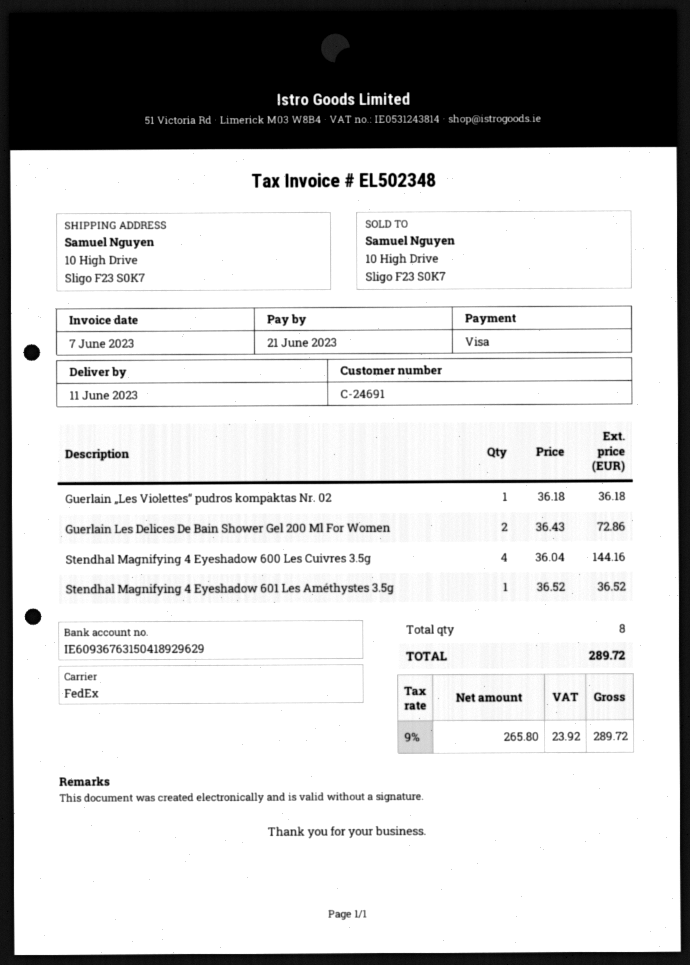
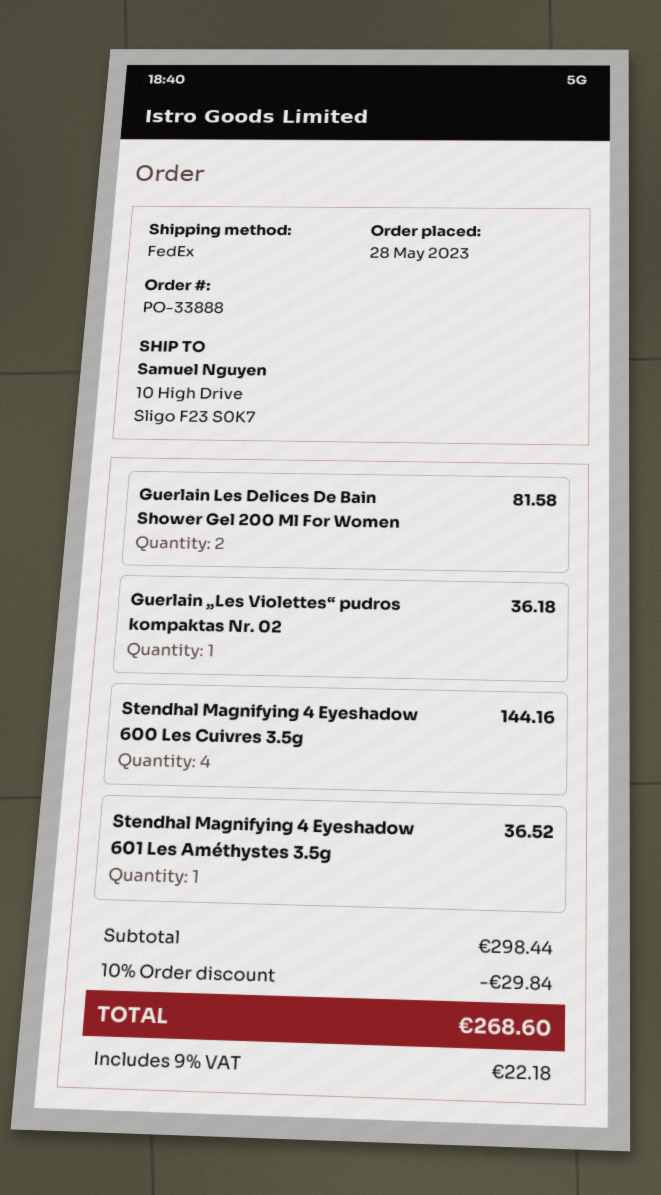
Guerlain Les Delices De Bain Shower Gel 200 Ml For Women: 2 for 72.86 -> 2 for 81.58
discount: none -> 10% = 29.84
tax: 9% = 23.92 -> 9% = 22.18
total: 289.72 -> 268.60

